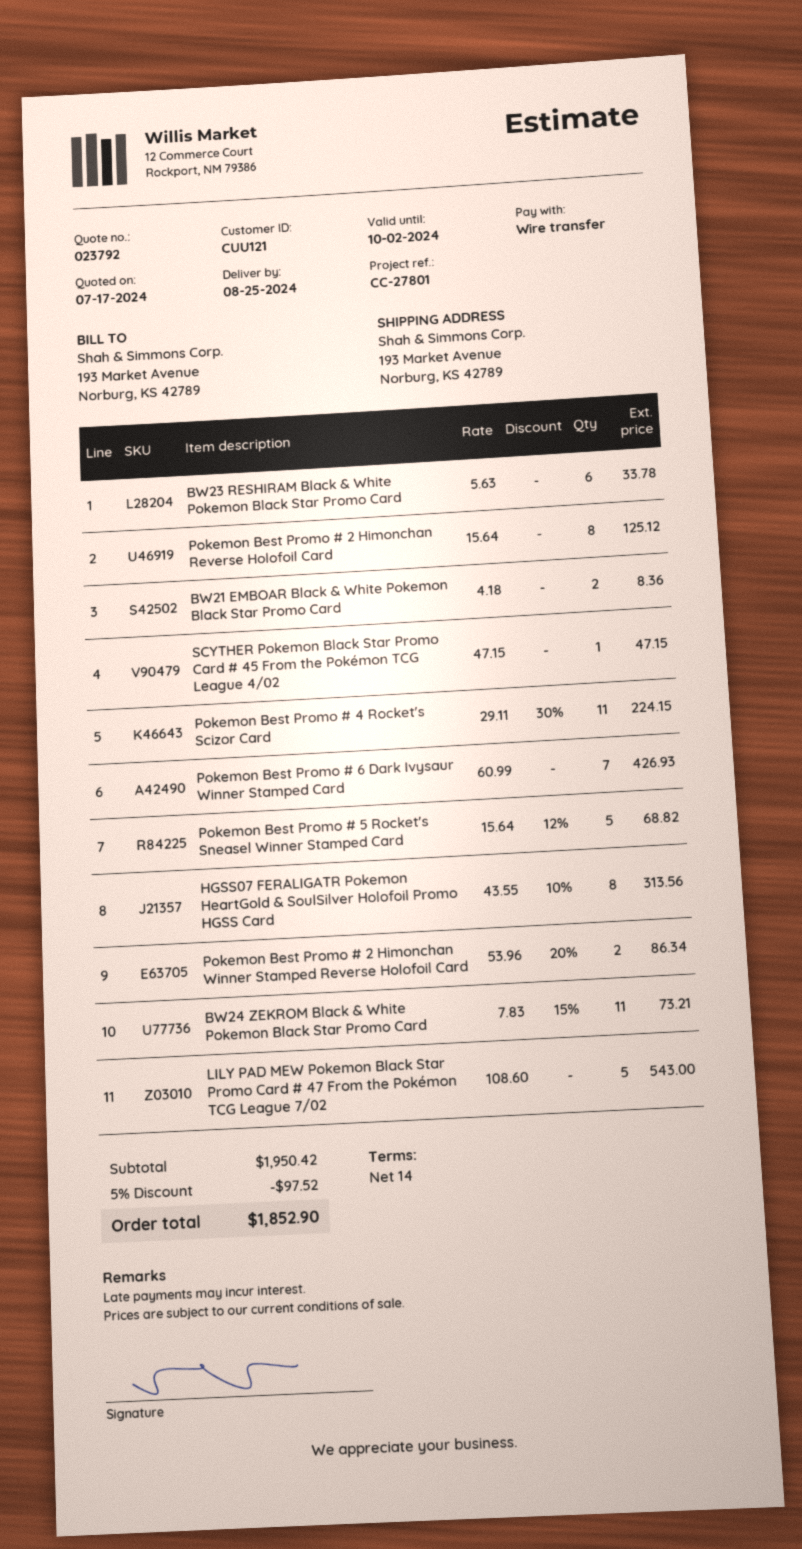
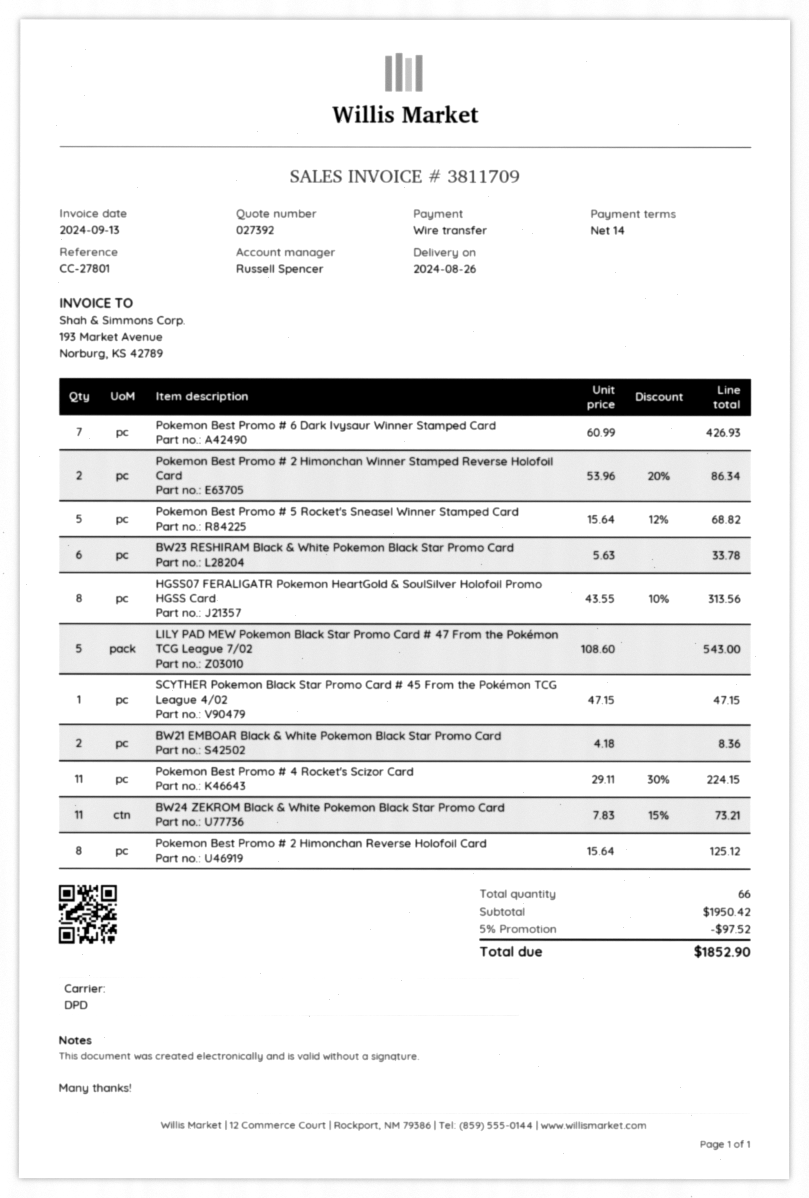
quote number: 023792 -> 027392
delivery date: 2024-08-25 -> 2024-08-26

